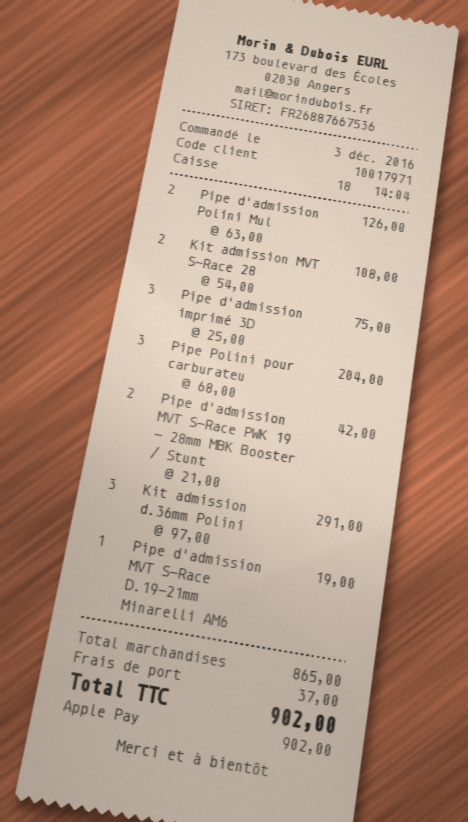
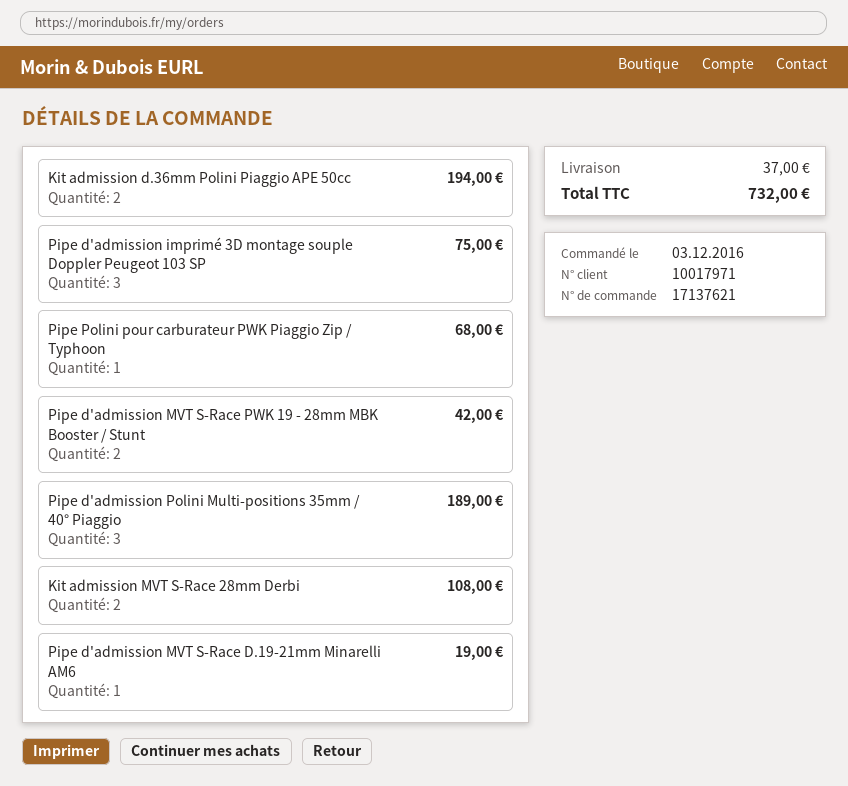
Pipe d'admission Polini Mul: 2 for 126.00 -> 3 for 189.00
Pipe Polini pour carburateu: 3 for 204.00 -> 1 for 68.00
Kit admission d.36mm Polini: 3 for 291.00 -> 2 for 194.00
total: 902.00 -> 732.00

